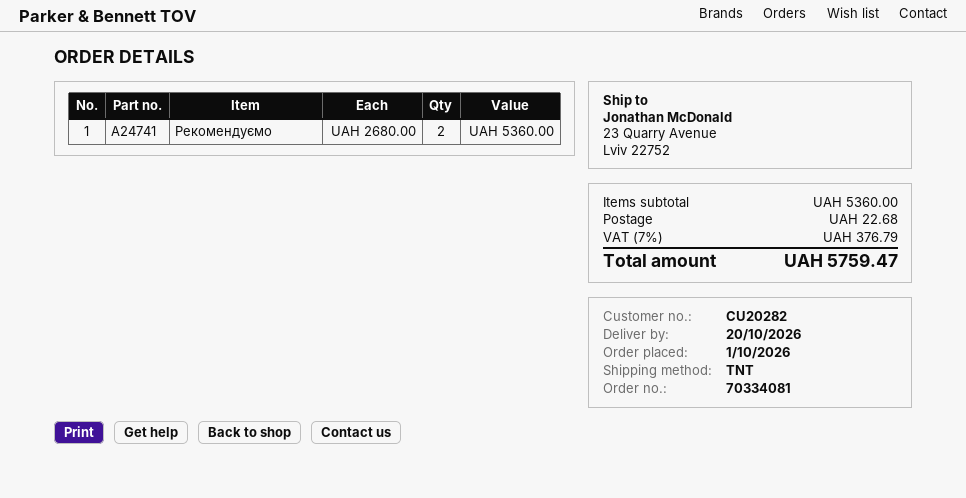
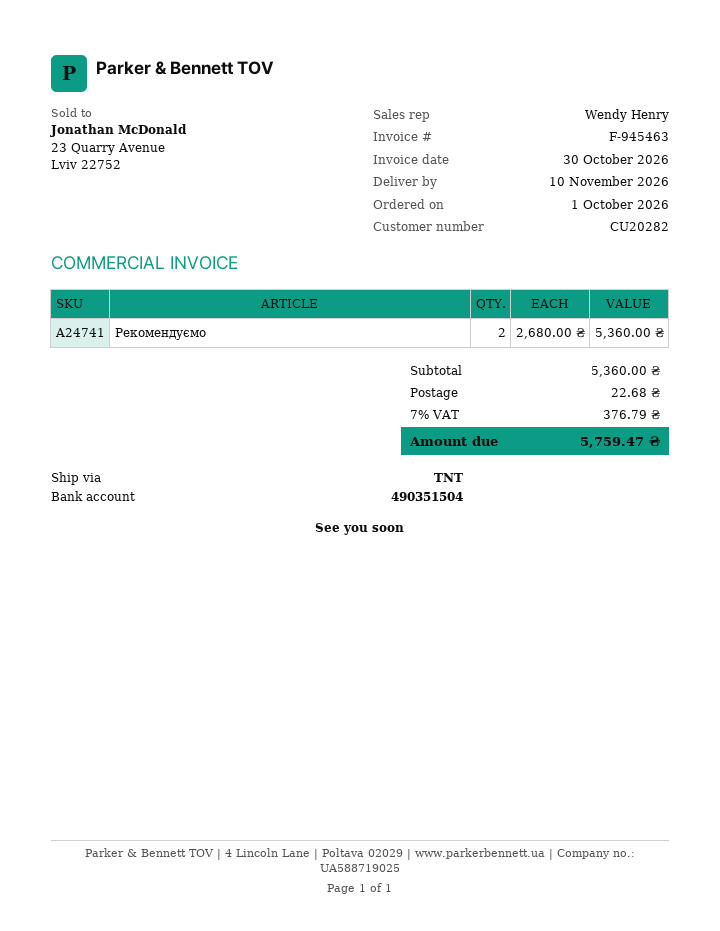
delivery date: 2026-10-20 -> 2026-11-10

